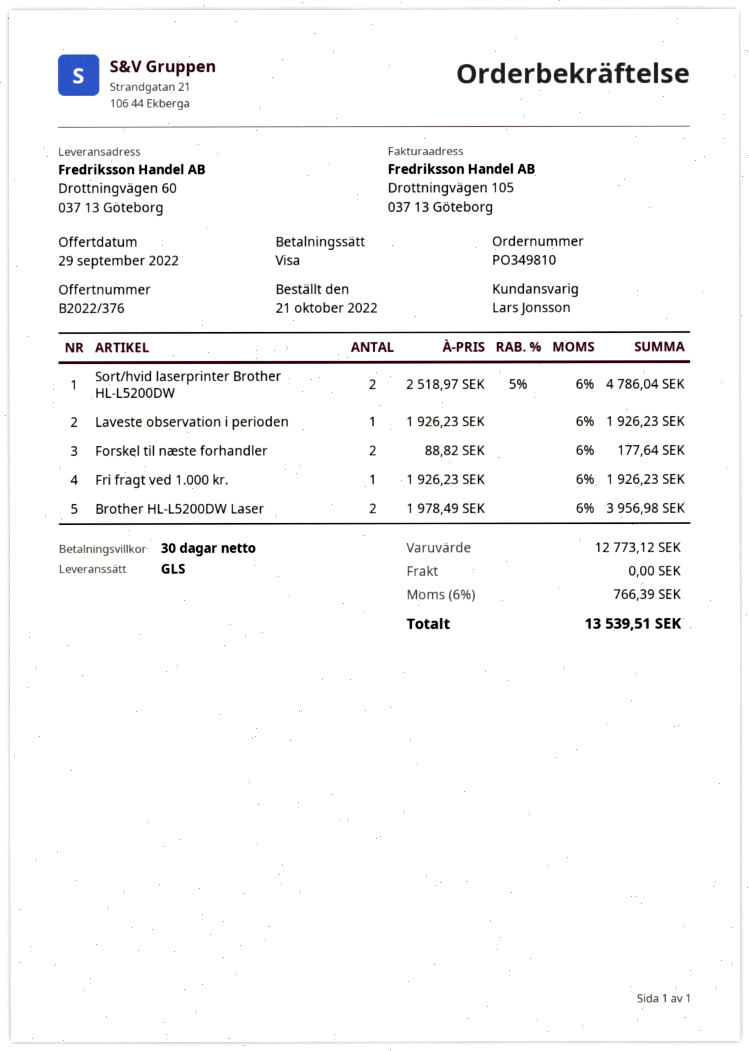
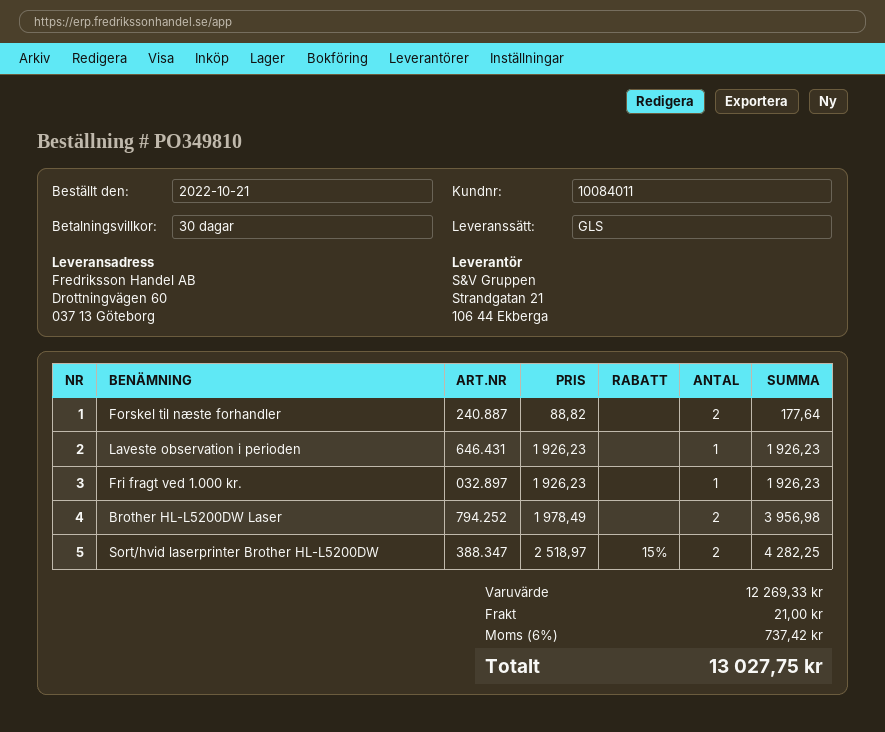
Sort/hvid laserprinter Brother HL-L5200DW: 2 x 2518.97 - 5% = 4786.04 -> 2 x 2518.97 - 15% = 4282.25
subtotal: 12773.12 -> 12269.33
shipping: 0.00 -> 21.00
tax: 6% = 766.39 -> 6% = 737.42
total: 13539.51 -> 13027.75

